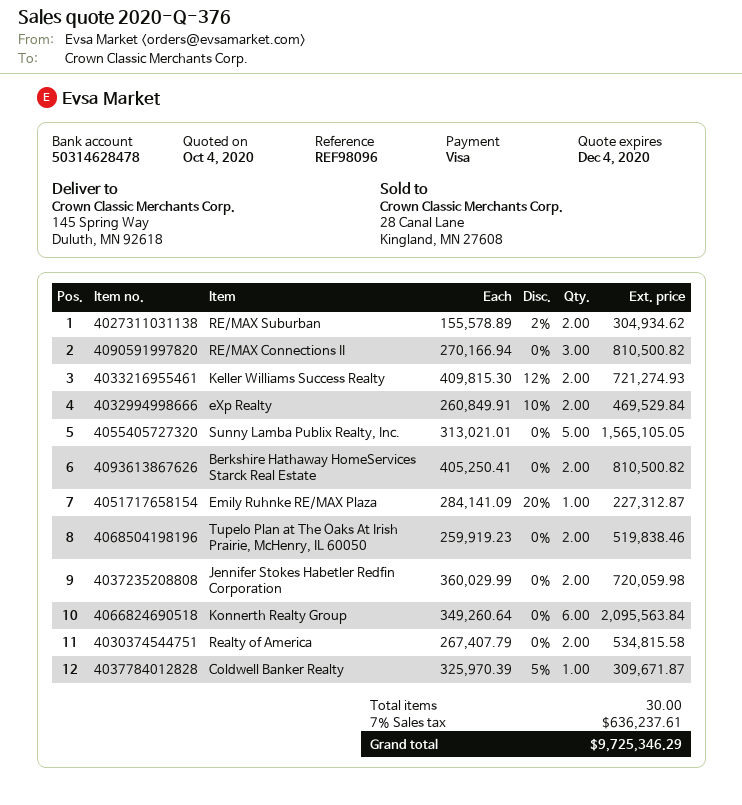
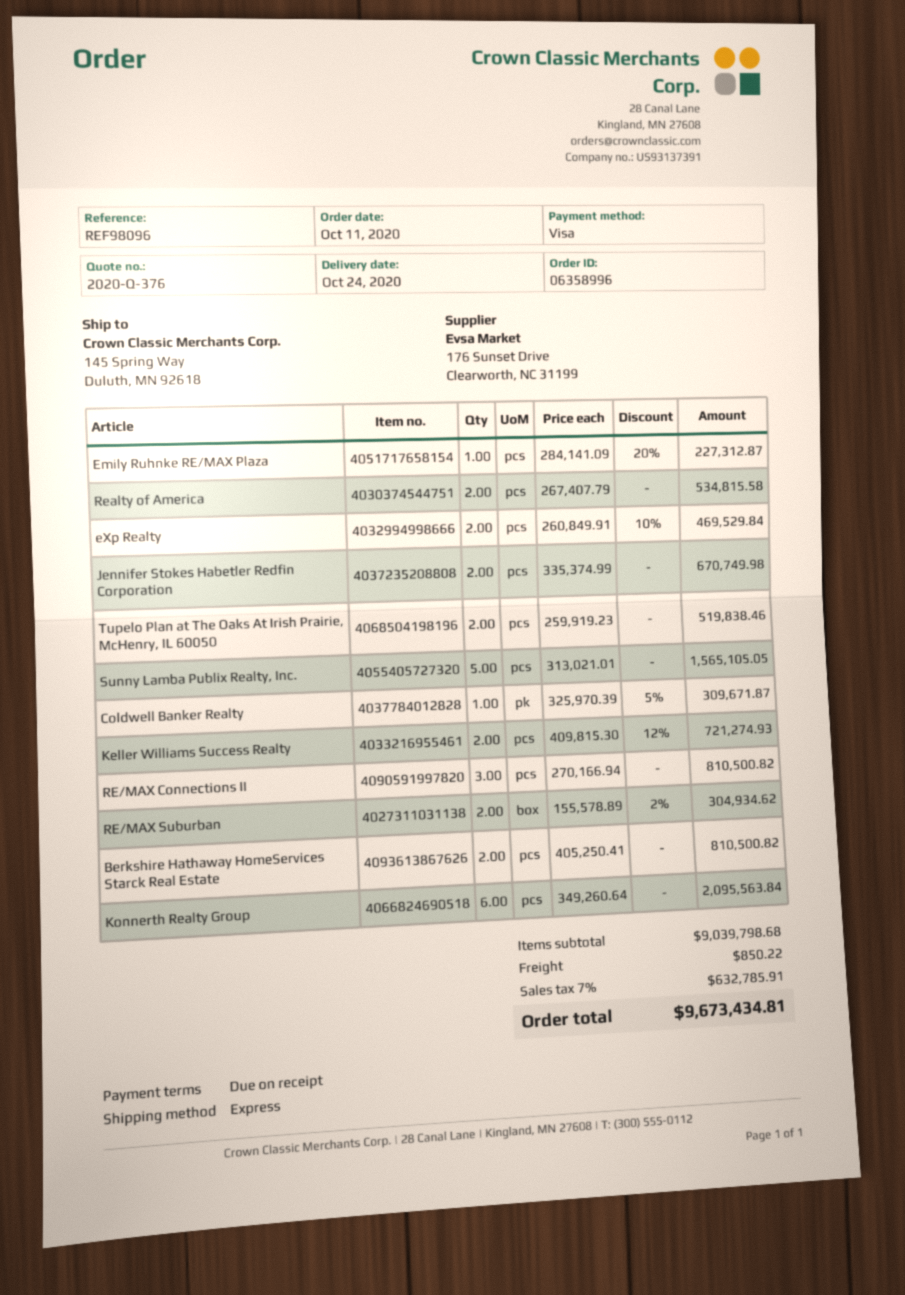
Jennifer Stokes Habetler Redfin Corporation: 2 x 360029.99 = 720059.98 -> 2 x 335374.99 = 670749.98
shipping: none -> 850.22
tax: 7% = 636237.61 -> 7% = 632785.91
total: 9725346.29 -> 9673434.81

